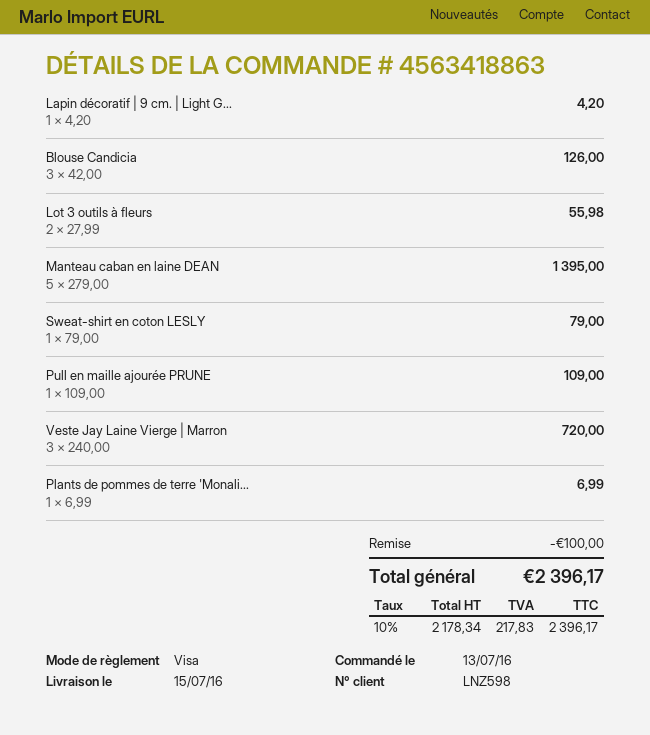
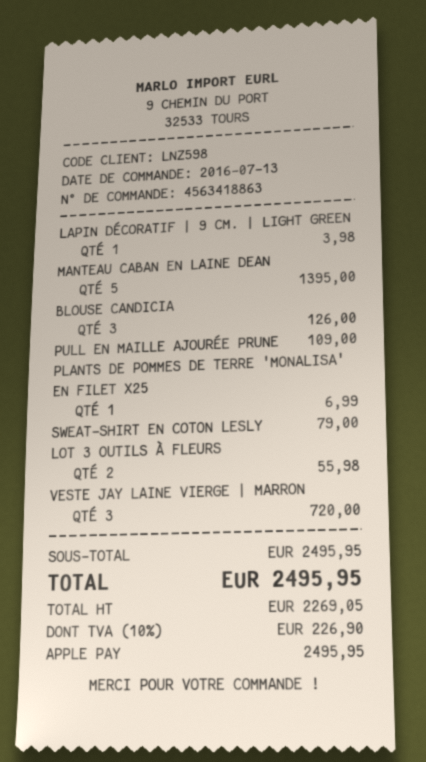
payment method: Visa -> Apple Pay
Lapin décoratif | 9 cm. | Light G...: 1 for 4.20 -> 1 for 3.98
discount: 100.00 -> none
net: 2178.34 -> 2269.05
tax: 10% = 217.83 -> 10% = 226.90
total: 2396.17 -> 2495.95

